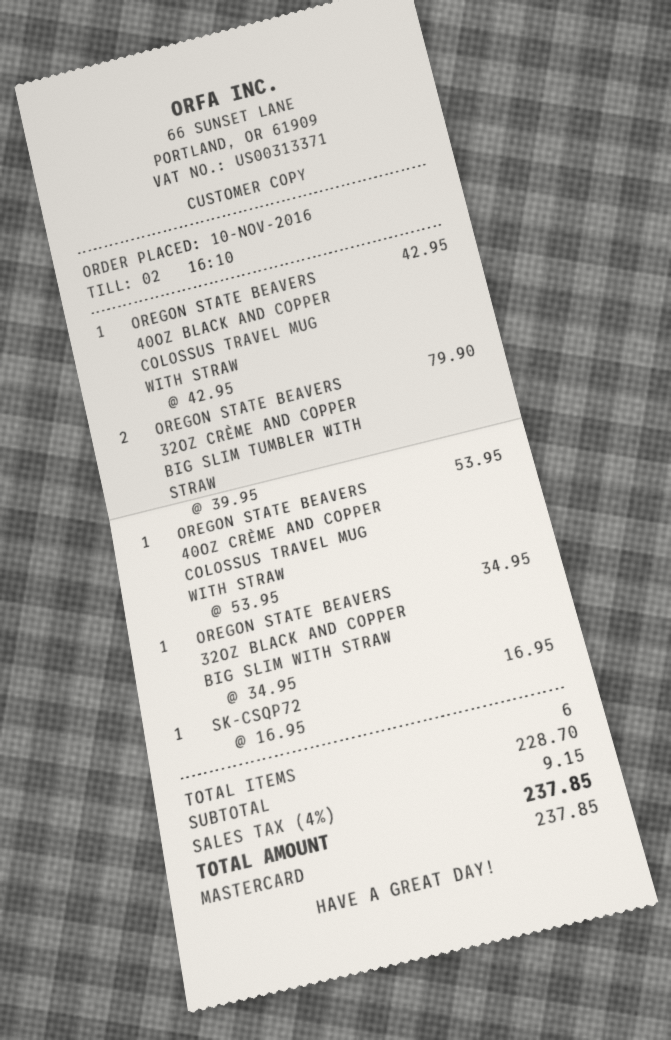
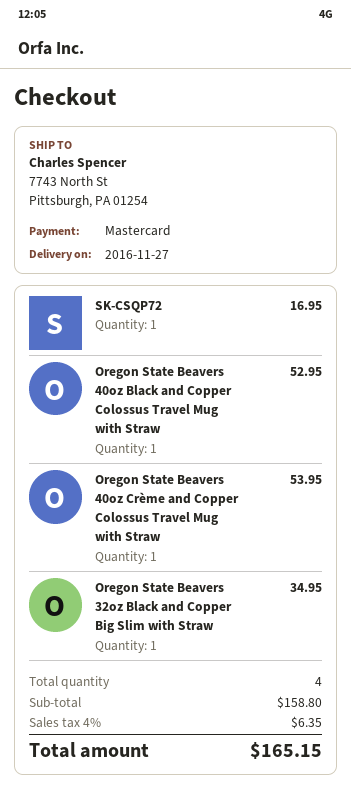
OREGON STATE BEAVERS 40OZ BLACK AND COPPER COLOSSUS TRAVEL MUG WITH STRAW: 1 for 42.95 -> 1 for 52.95
OREGON STATE BEAVERS 32OZ CRÈME AND COPPER BIG SLIM TUMBLER WITH STRAW: 2 for 79.90 -> none
total quantity: 6 -> 4
subtotal: 228.70 -> 158.80
tax: 4% = 9.15 -> 4% = 6.35
total: 237.85 -> 165.15

